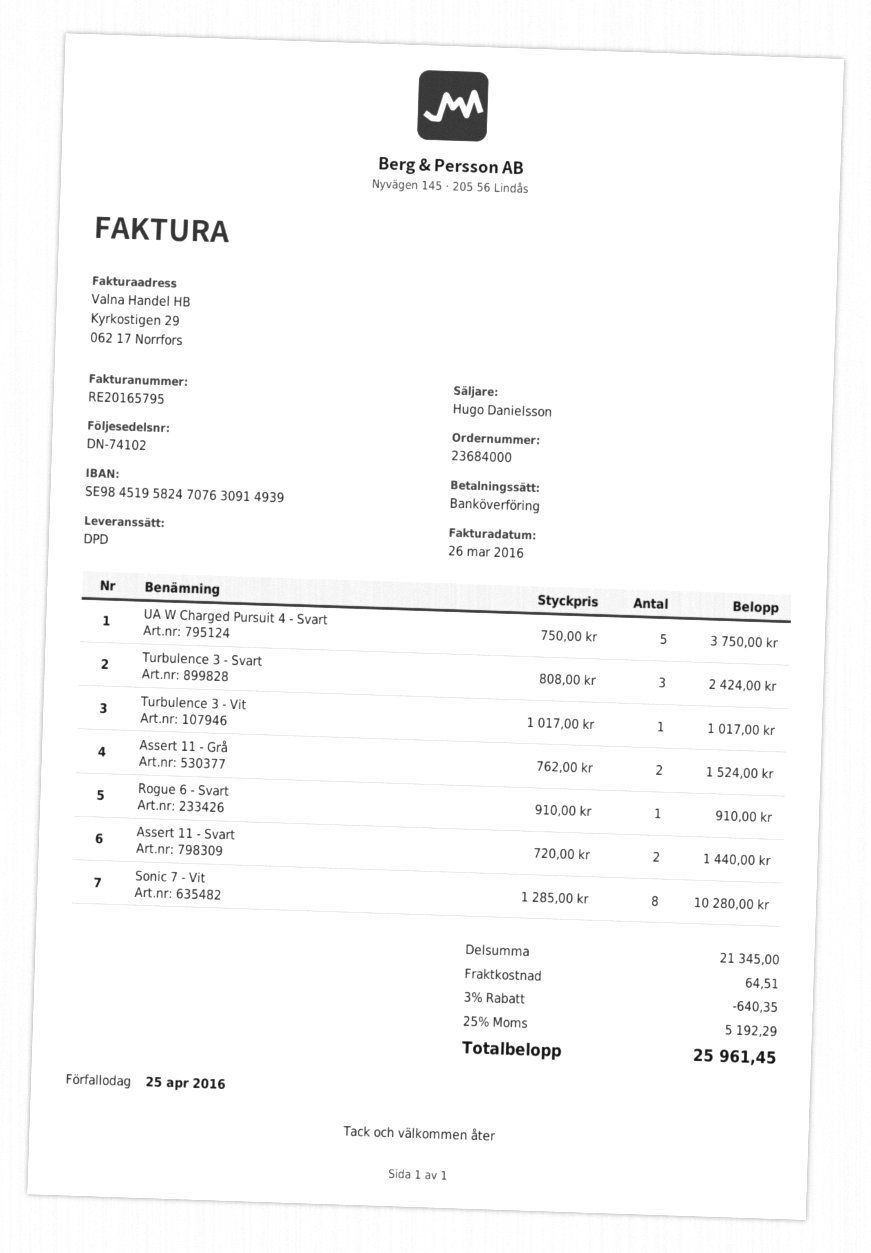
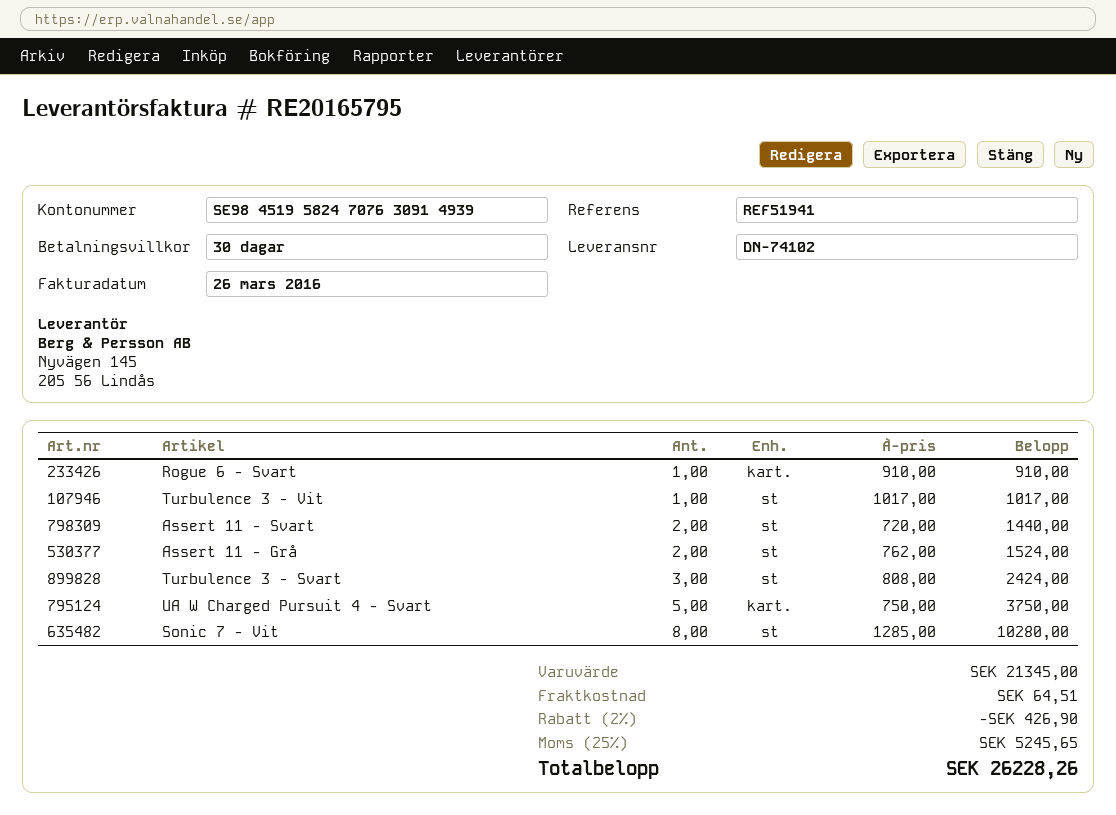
discount: 3% = 640.35 -> 2% = 426.90
tax: 25% = 5192.29 -> 25% = 5245.65
total: 25961.45 -> 26228.26

